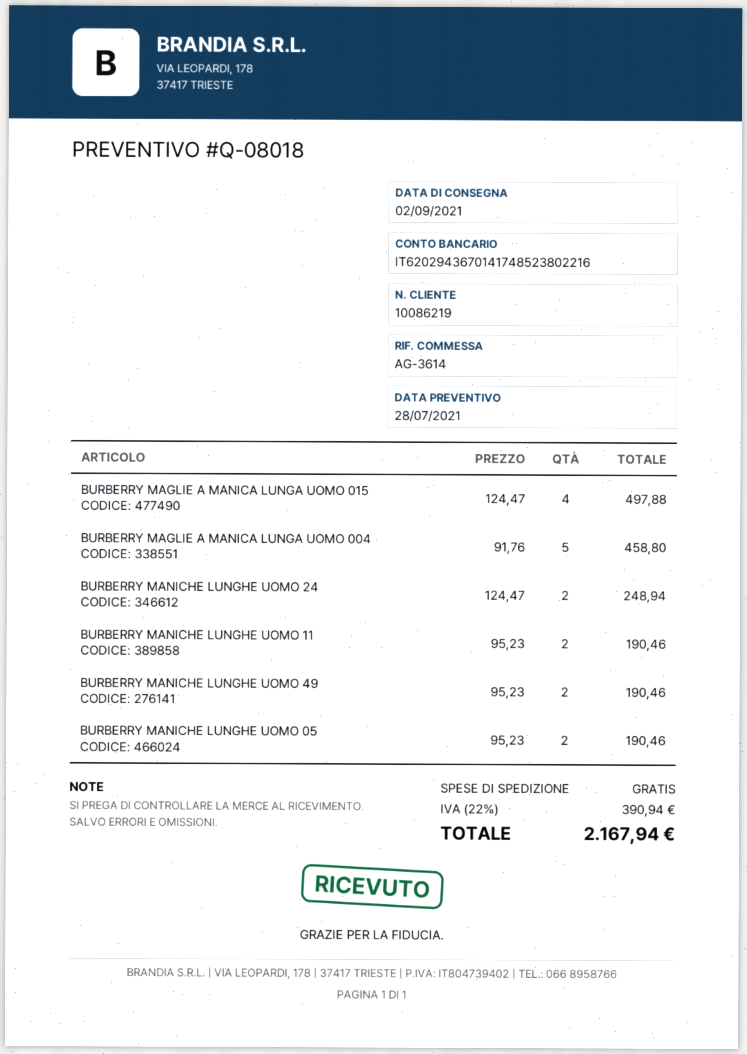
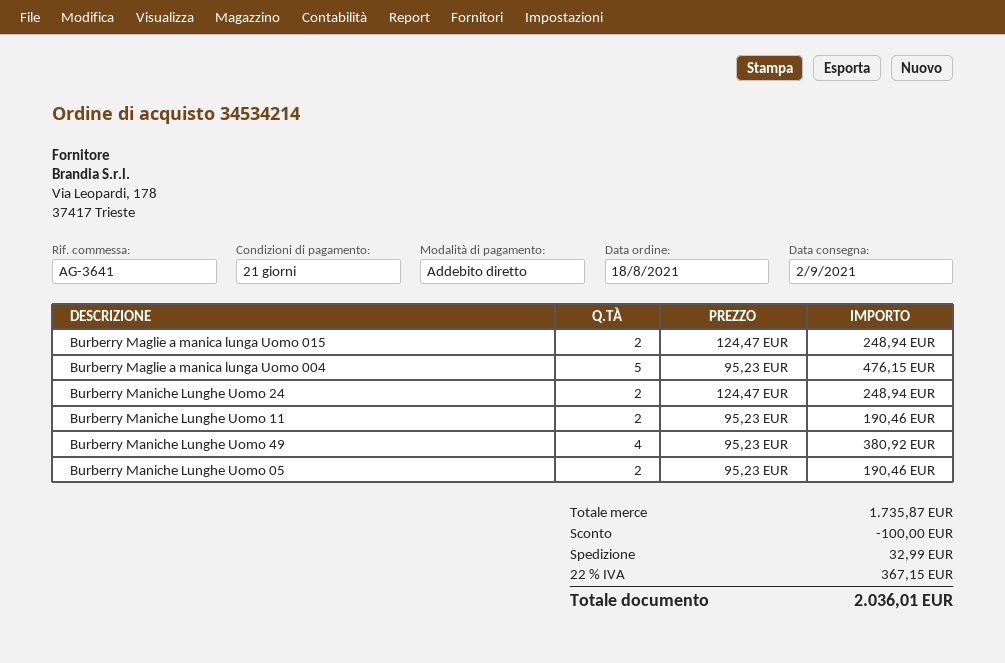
reference: AG-3614 -> AG-3641
BURBERRY MAGLIE A MANICA LUNGA UOMO 015: 4 x 124.47 = 497.88 -> 2 x 124.47 = 248.94
BURBERRY MAGLIE A MANICA LUNGA UOMO 004: 5 x 91.76 = 458.80 -> 5 x 95.23 = 476.15
BURBERRY MANICHE LUNGHE UOMO 49: 2 x 95.23 = 190.46 -> 4 x 95.23 = 380.92
discount: none -> 100.00
shipping: 0.00 -> 32.99
tax: 22% = 390.94 -> 22% = 367.15
total: 2167.94 -> 2036.01

